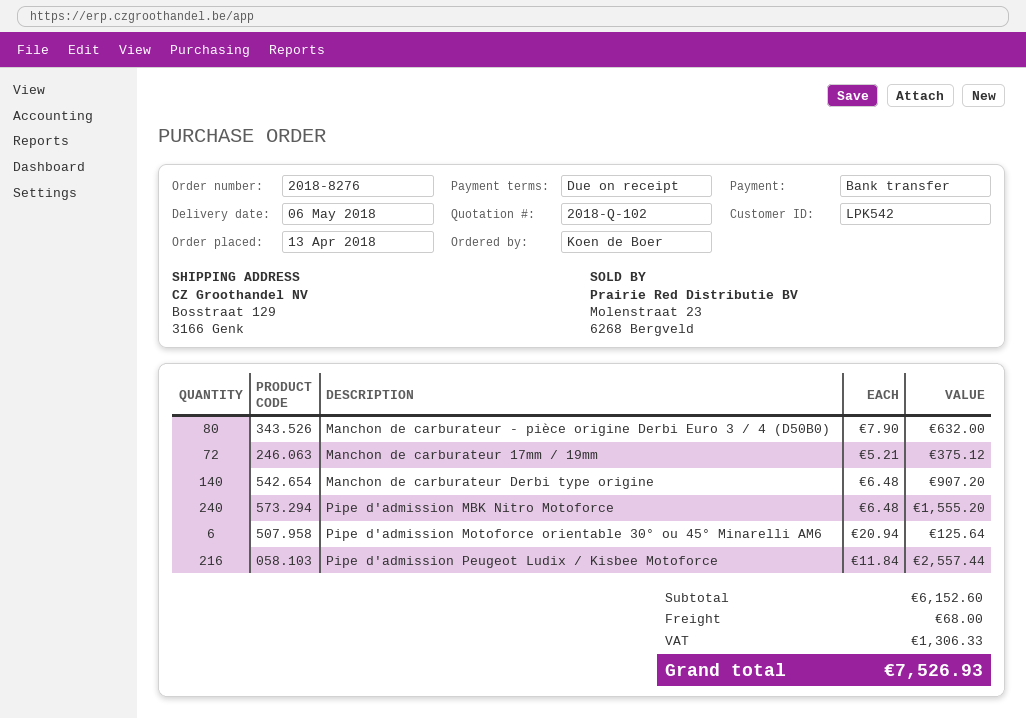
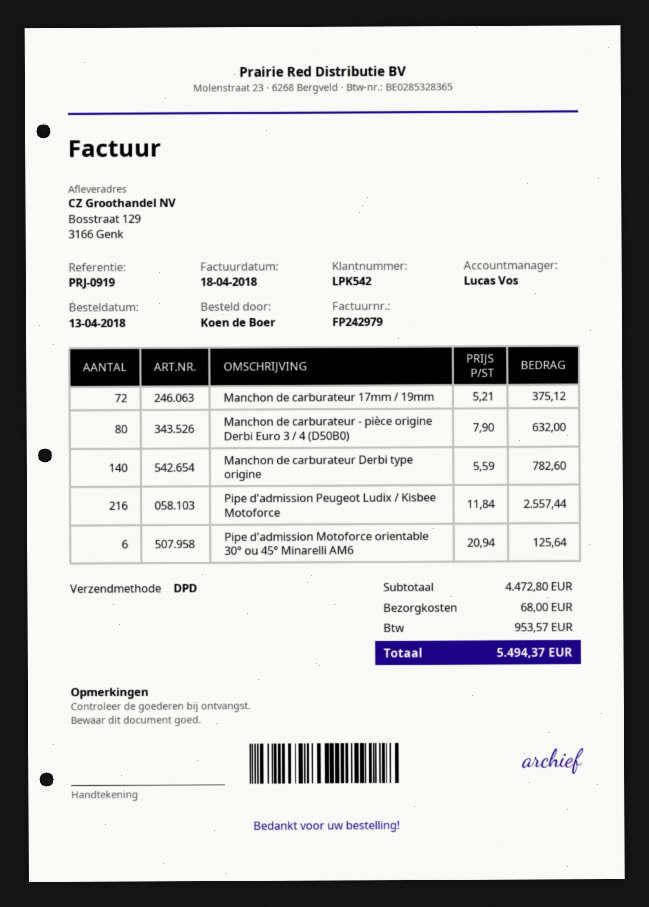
Manchon de carburateur Derbi type origine: 140 x 6.48 = 907.20 -> 140 x 5.59 = 782.60
Pipe d'admission MBK Nitro Motoforce: 240 x 6.48 = 1555.20 -> none
subtotal: 6152.60 -> 4472.80
tax: 1306.33 -> 953.57
total: 7526.93 -> 5494.37

